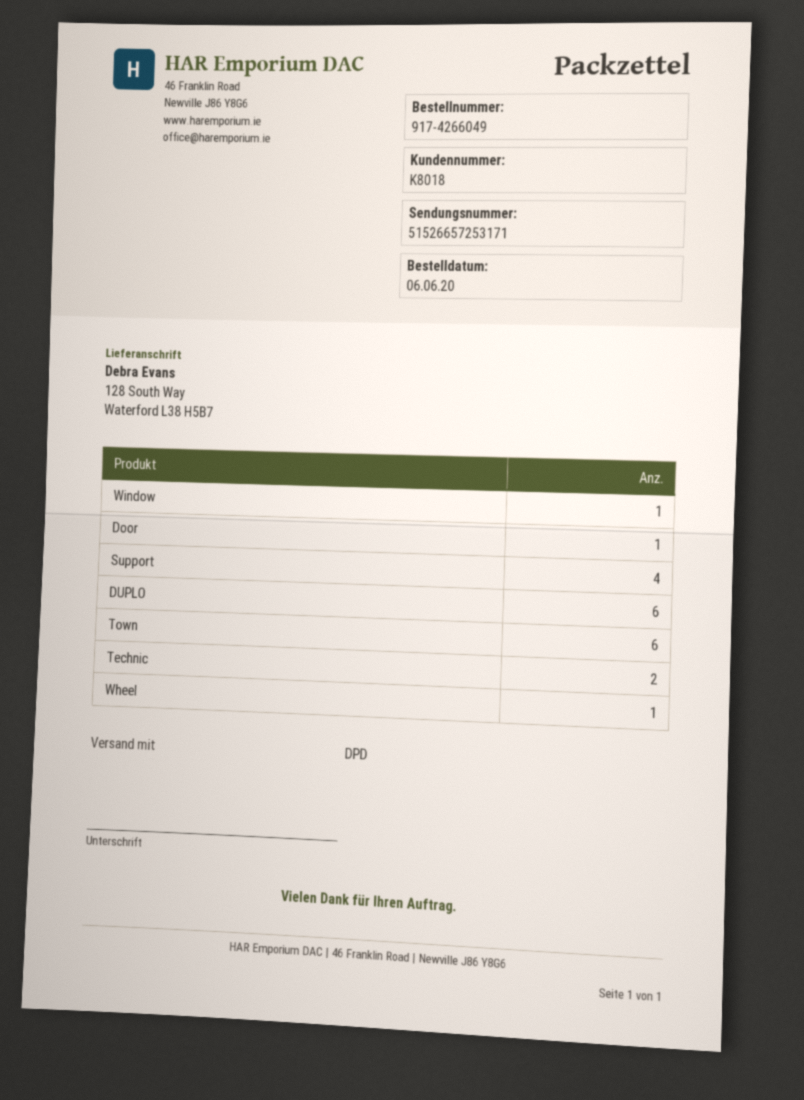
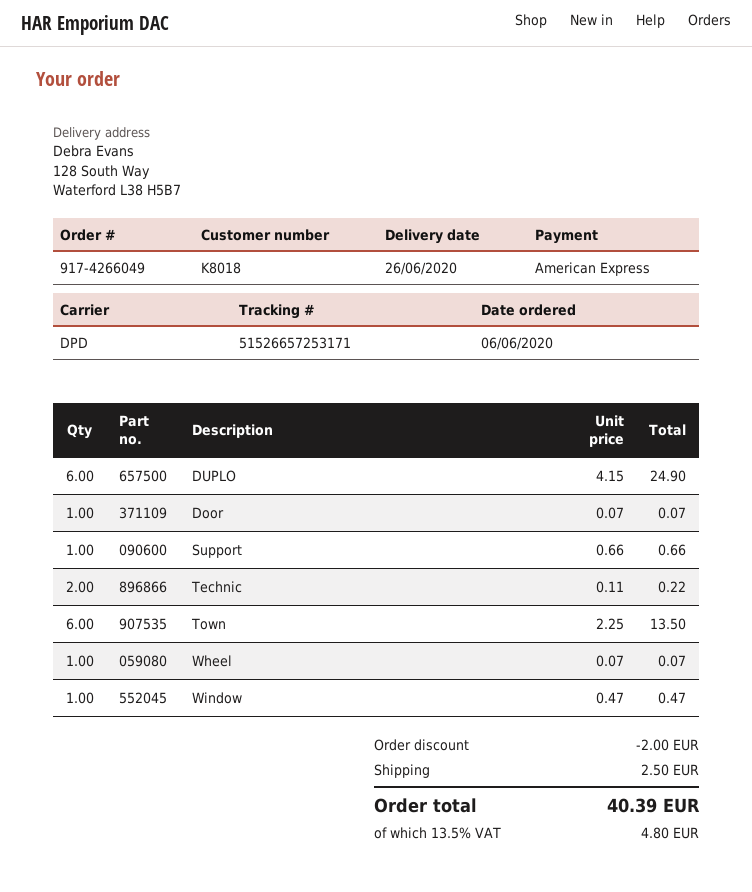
Support: 4 -> 1

